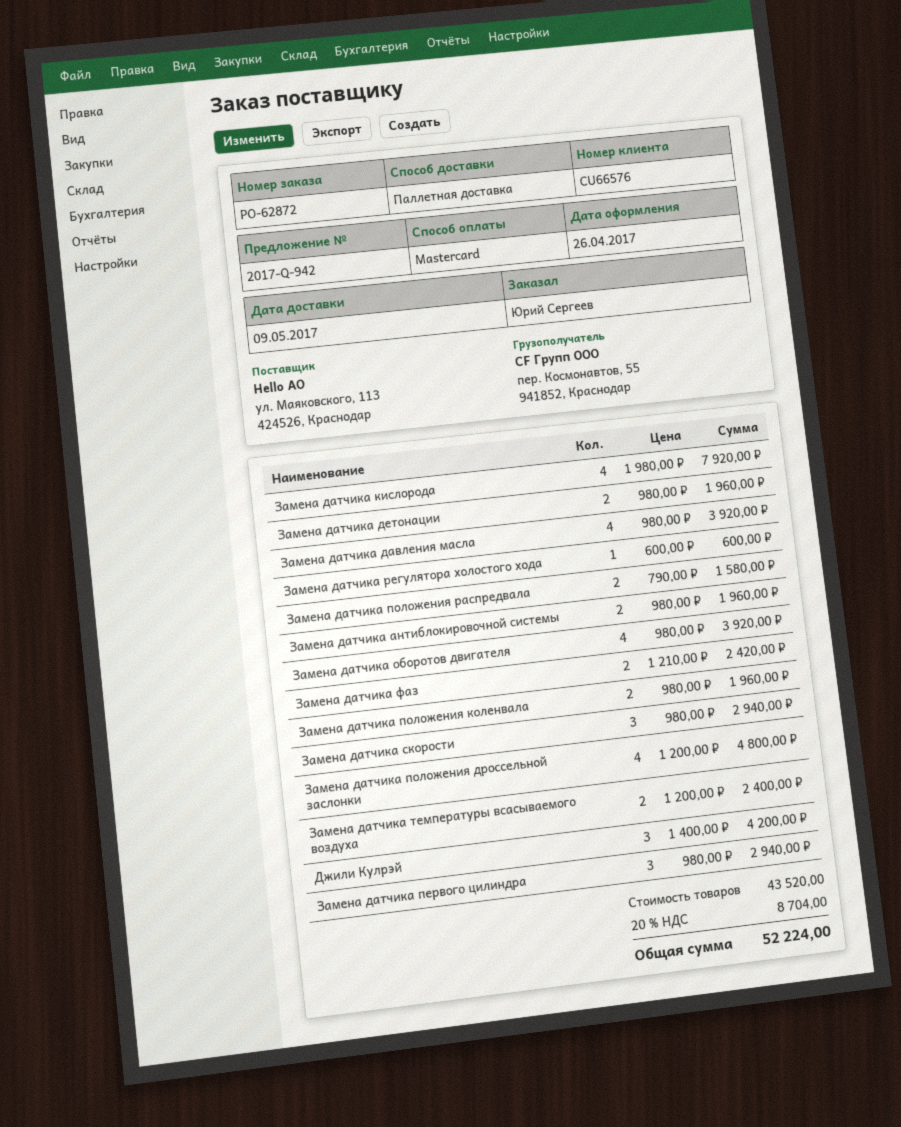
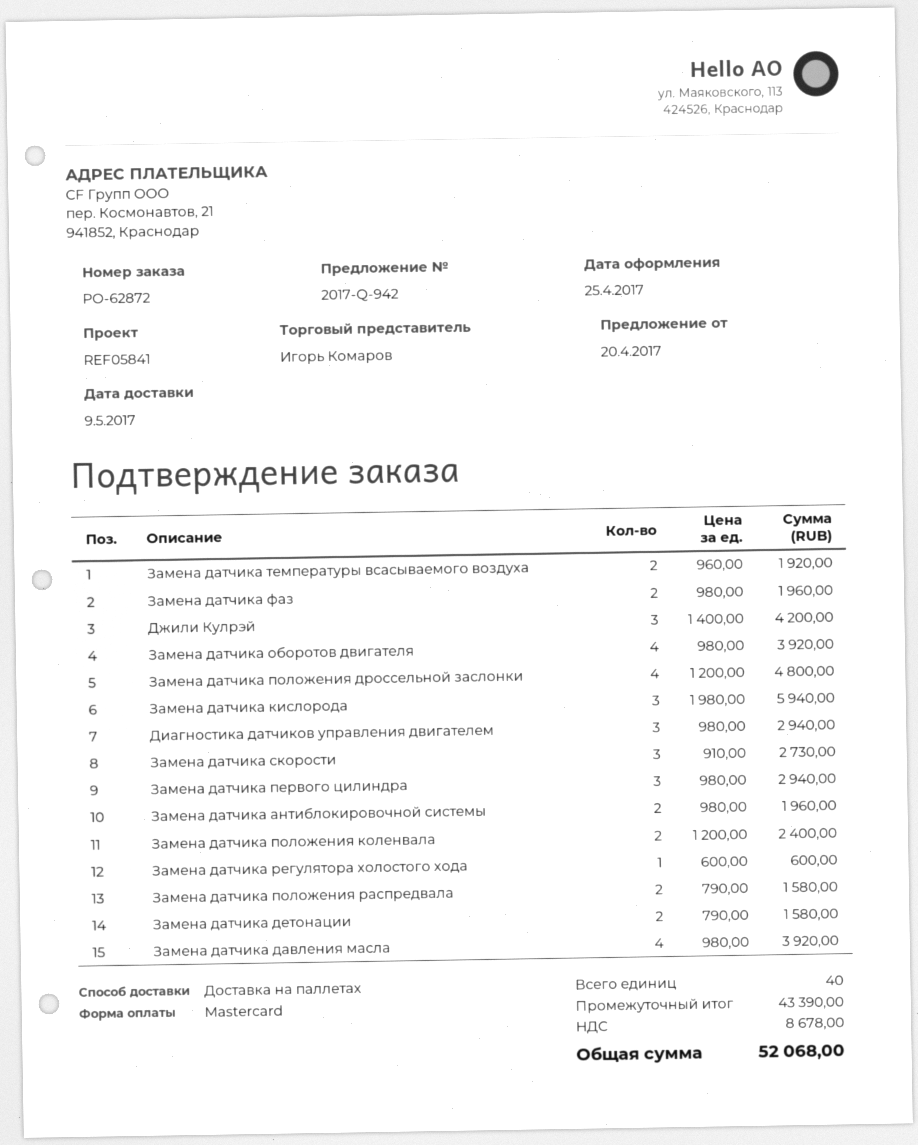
order date: 2017-04-26 -> 2017-04-25
Замена датчика кислорода: 4 x 1980.00 = 7920.00 -> 3 x 1980.00 = 5940.00
Замена датчика детонации: 2 x 980.00 = 1960.00 -> 2 x 790.00 = 1580.00
Замена датчика фаз: 2 x 1210.00 = 2420.00 -> 2 x 980.00 = 1960.00
Замена датчика положения коленвала: 2 x 980.00 = 1960.00 -> 2 x 1200.00 = 2400.00
Замена датчика скорости: 3 x 980.00 = 2940.00 -> 3 x 910.00 = 2730.00
Замена датчика температуры всасываемого воздуха: 2 x 1200.00 = 2400.00 -> 2 x 960.00 = 1920.00
Диагностика датчиков управления двигателем: none -> 3 x 980.00 = 2940.00
subtotal: 43520.00 -> 43390.00
tax: 8704.00 -> 8678.00
total: 52224.00 -> 52068.00

